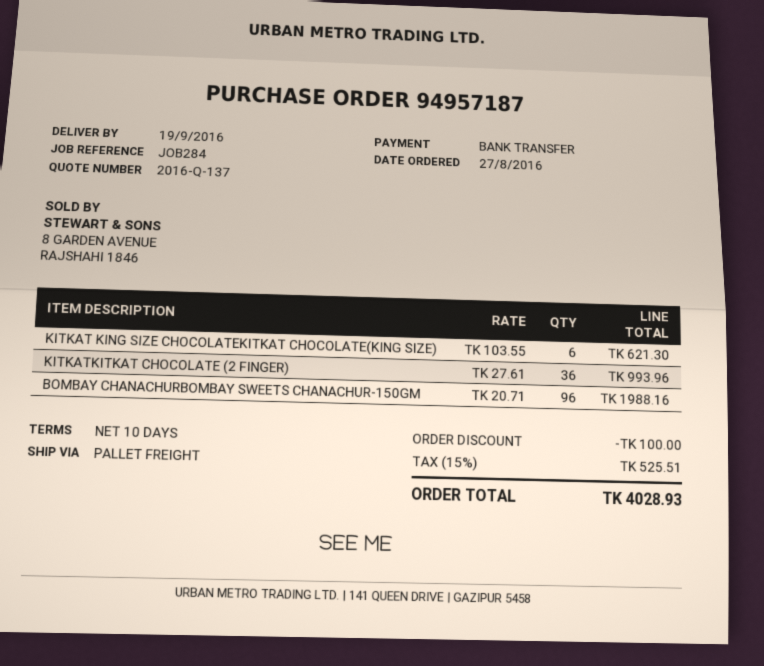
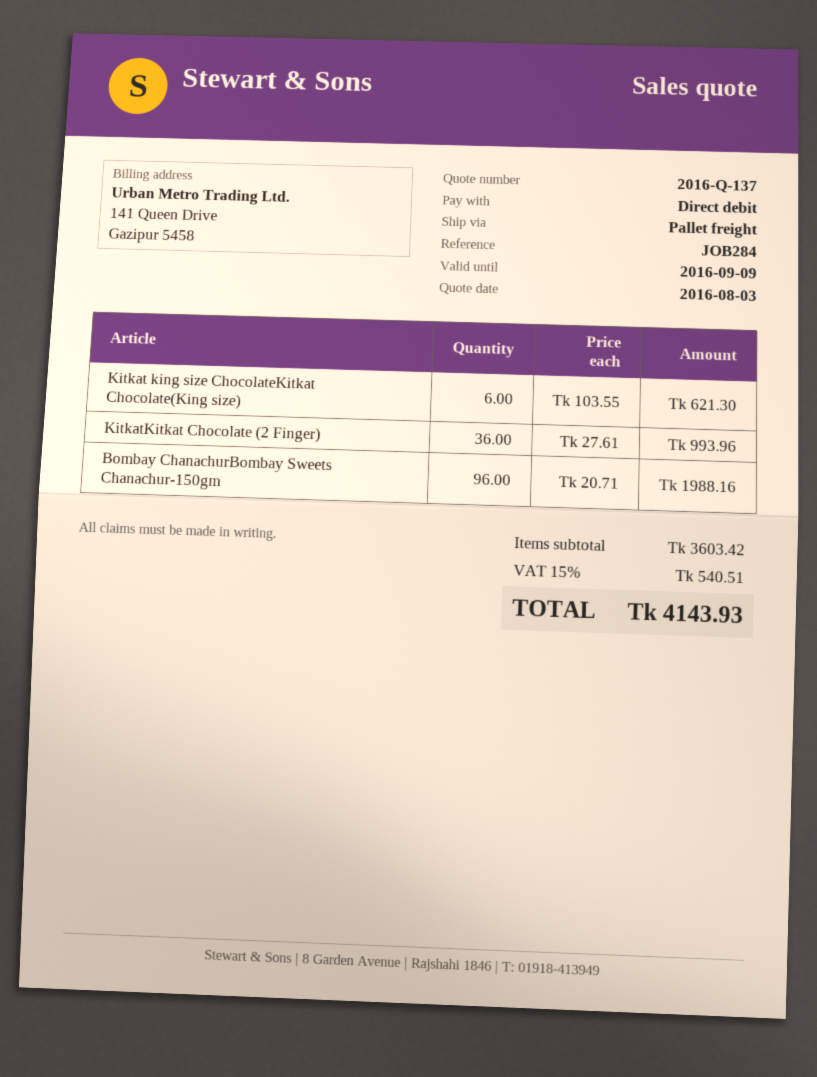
payment method: bank transfer -> direct debit
discount: 100.00 -> none
tax: 15% = 525.51 -> 15% = 540.51
total: 4028.93 -> 4143.93

